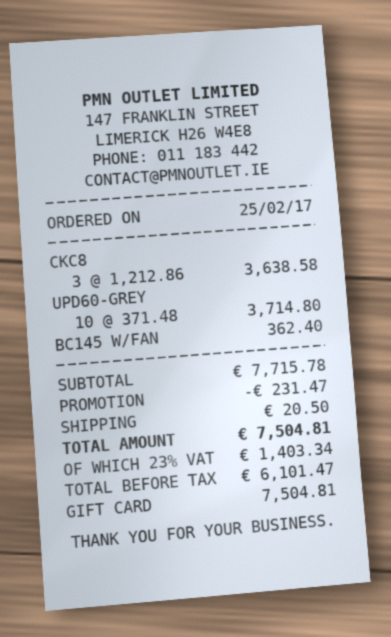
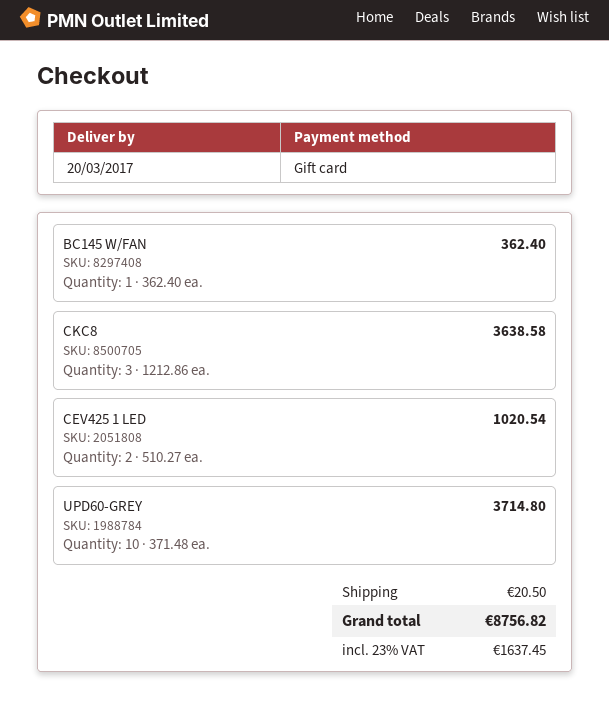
CEV425 1 LED: none -> 2 x 510.27 = 1020.54
discount: 231.47 -> none
tax: 23% = 1403.34 -> 23% = 1637.45
total: 7504.81 -> 8756.82

